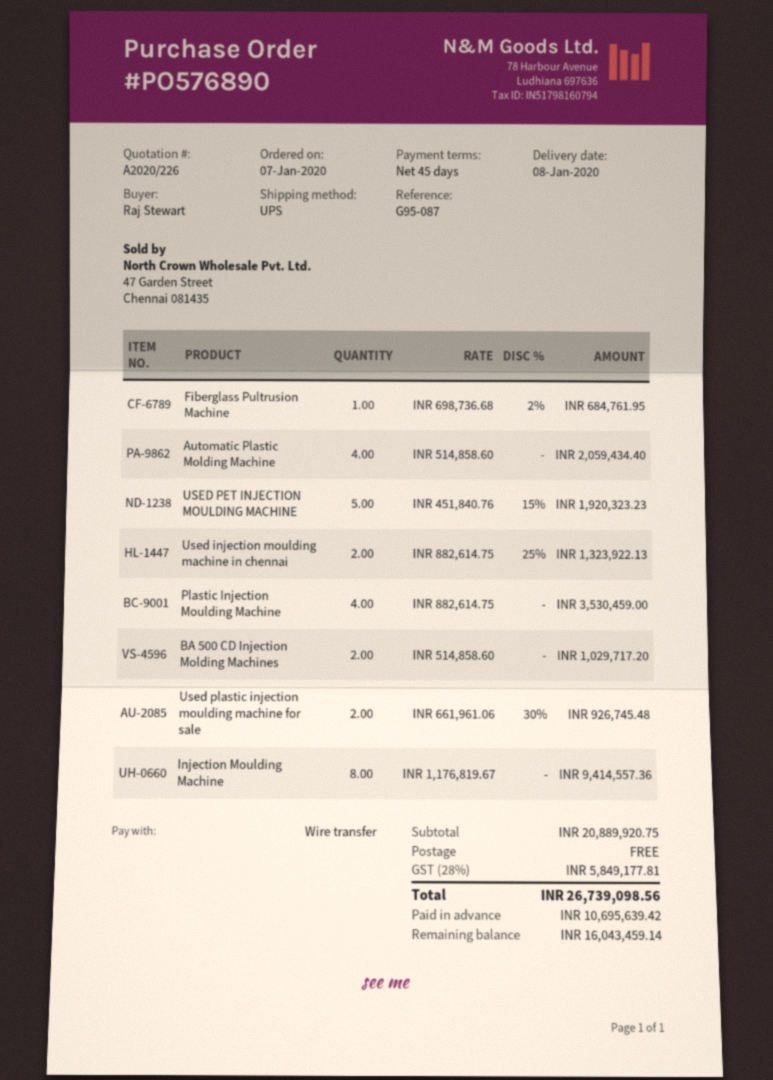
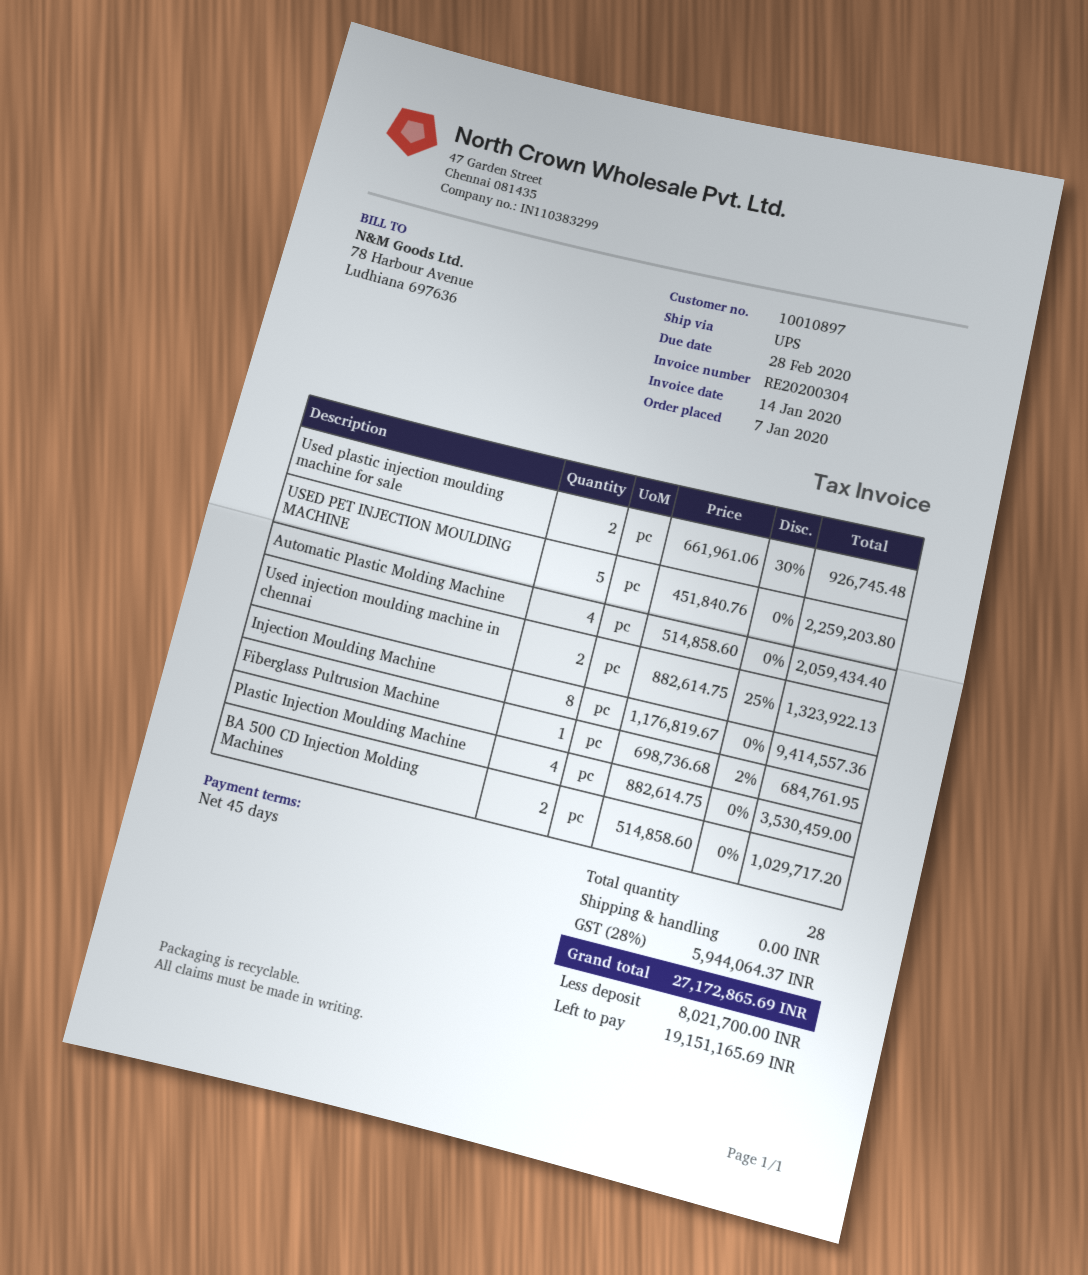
USED PET INJECTION MOULDING MACHINE: 5 x 451840.76 - 15% = 1920323.23 -> 5 x 451840.76 = 2259203.80
tax: 28% = 5849177.81 -> 28% = 5944064.37
total: 26739098.56 -> 27172865.69
deposit: 10695639.42 -> 8021700.00
balance: 16043459.14 -> 19151165.69

